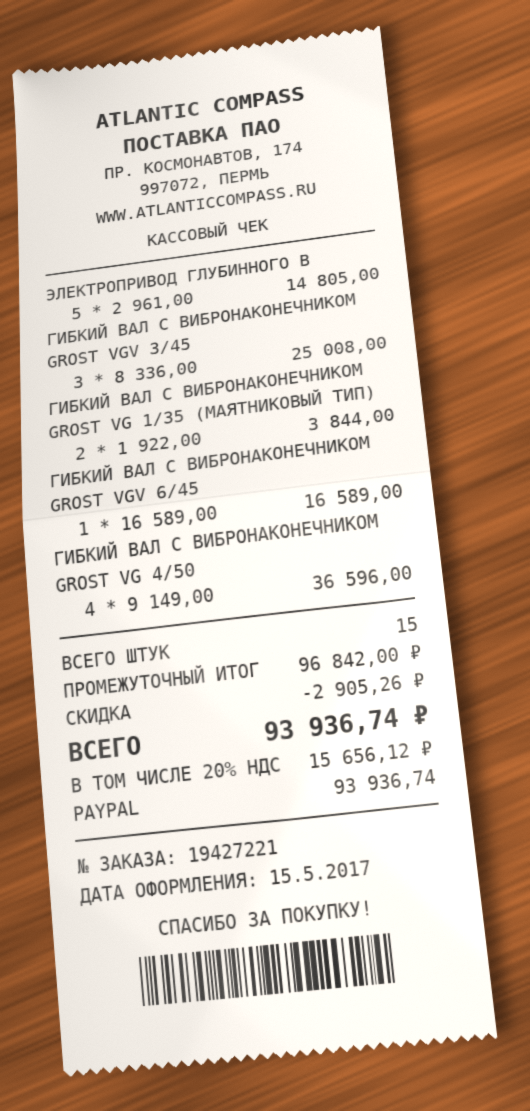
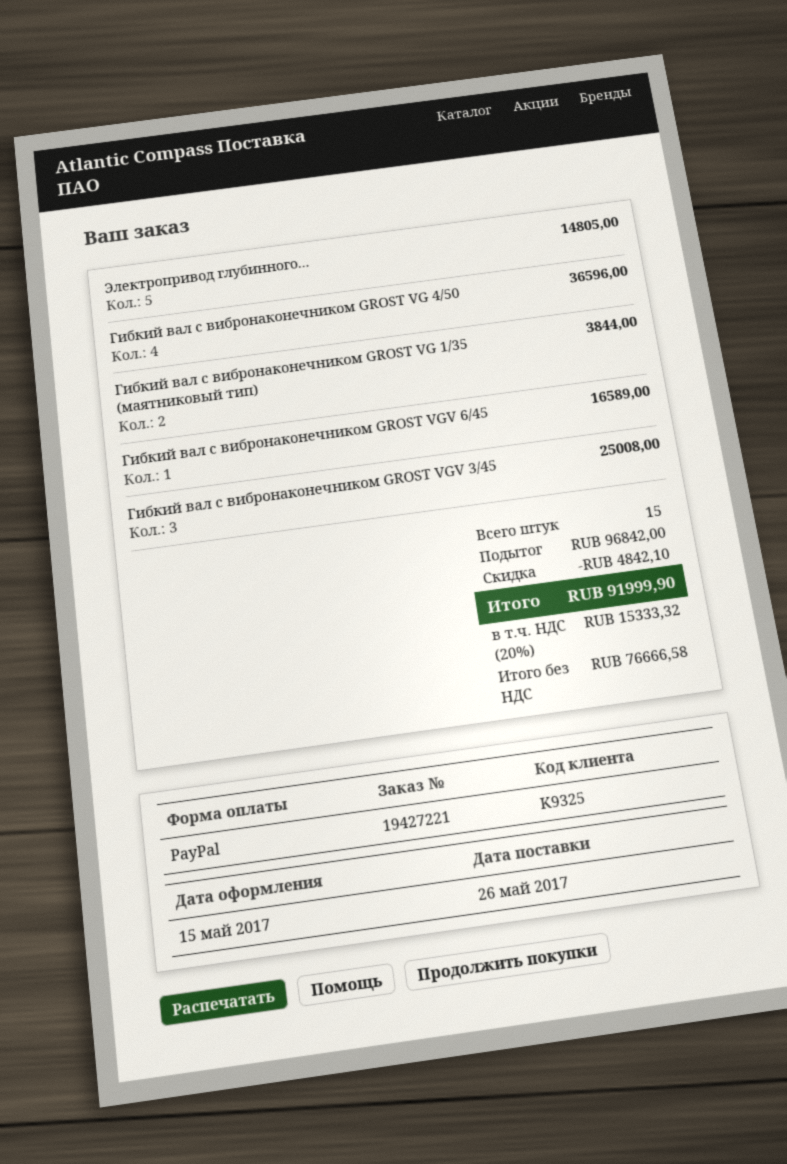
discount: 2905.26 -> 4842.10
tax: 20% = 15656.12 -> 20% = 15333.32
total: 93936.74 -> 91999.90

